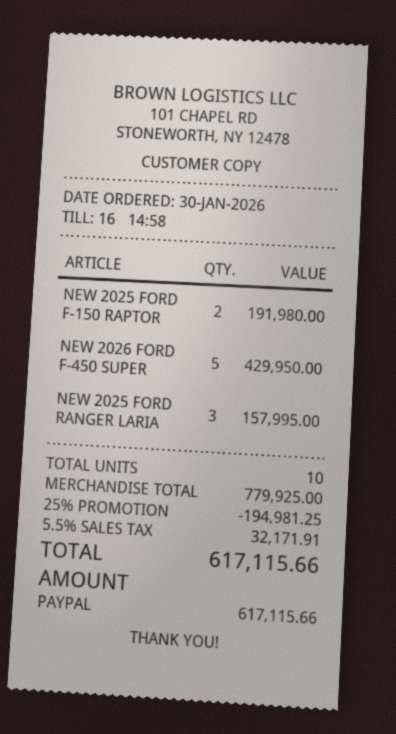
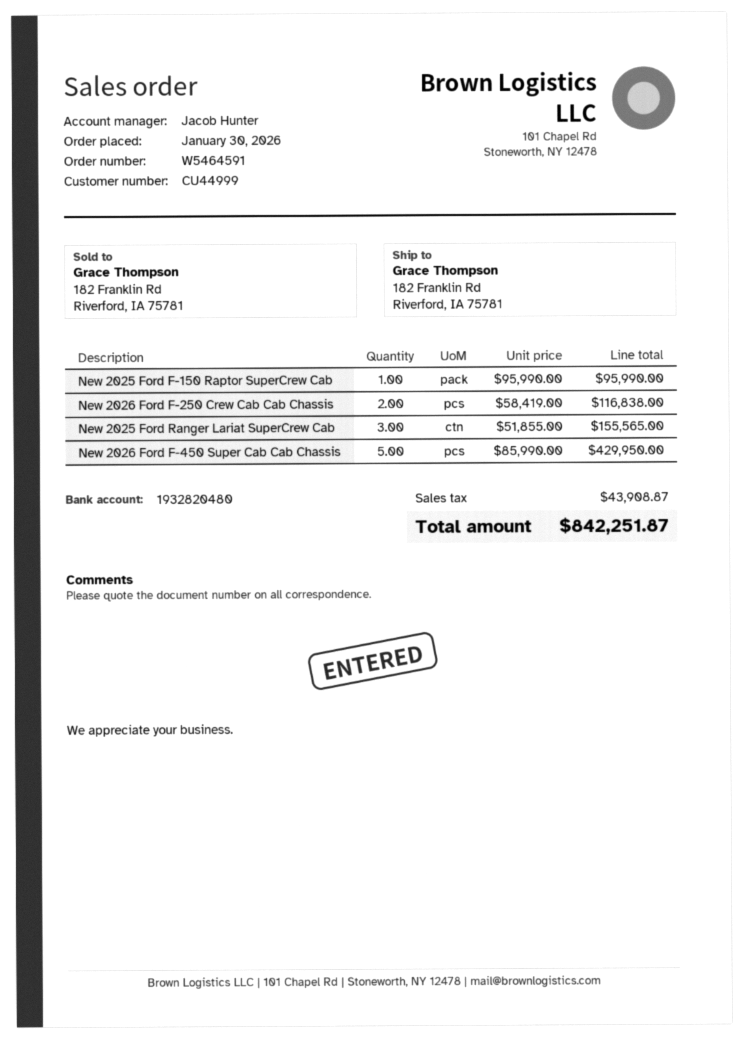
NEW 2025 FORD F-150 RAPTOR: 2 for 191980.00 -> 1 for 95990.00
NEW 2025 FORD RANGER LARIA: 3 for 157995.00 -> 3 for 155565.00
New 2026 Ford F-250 Crew Cab Cab Chassis: none -> 2 for 116838.00
discount: 25% = 194981.25 -> none
tax: 32171.91 -> 43908.87
total: 617115.66 -> 842251.87

